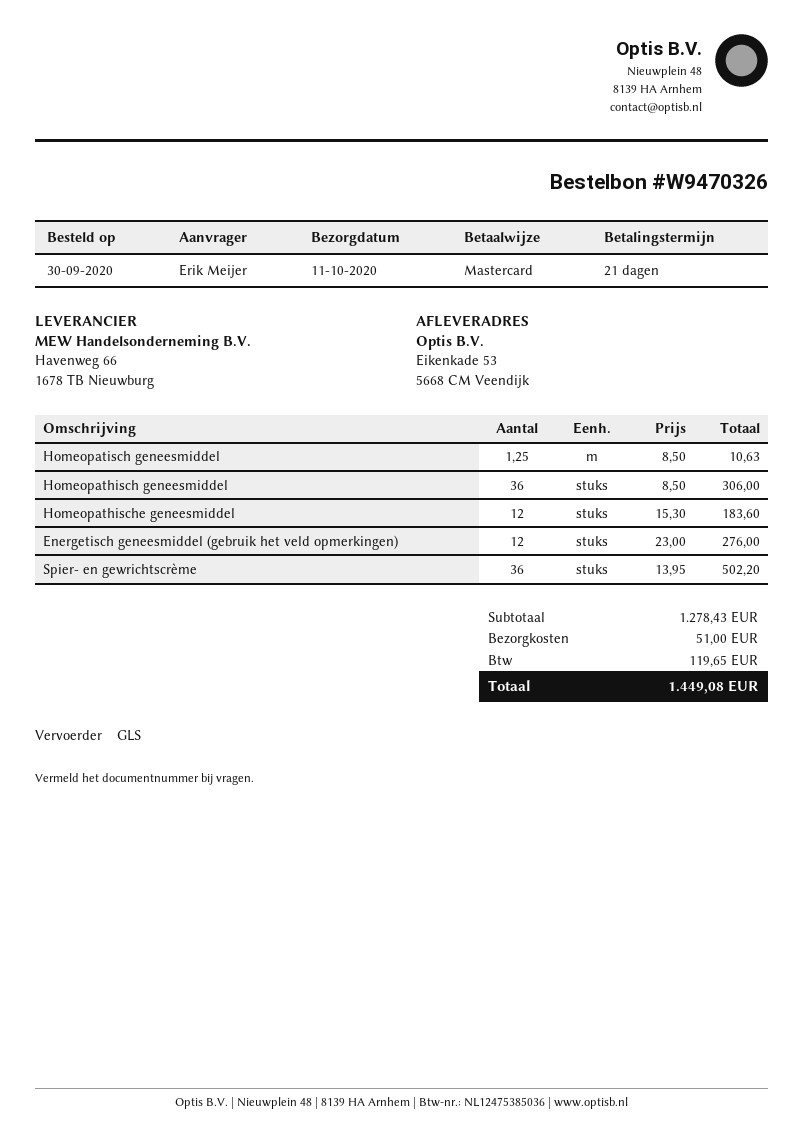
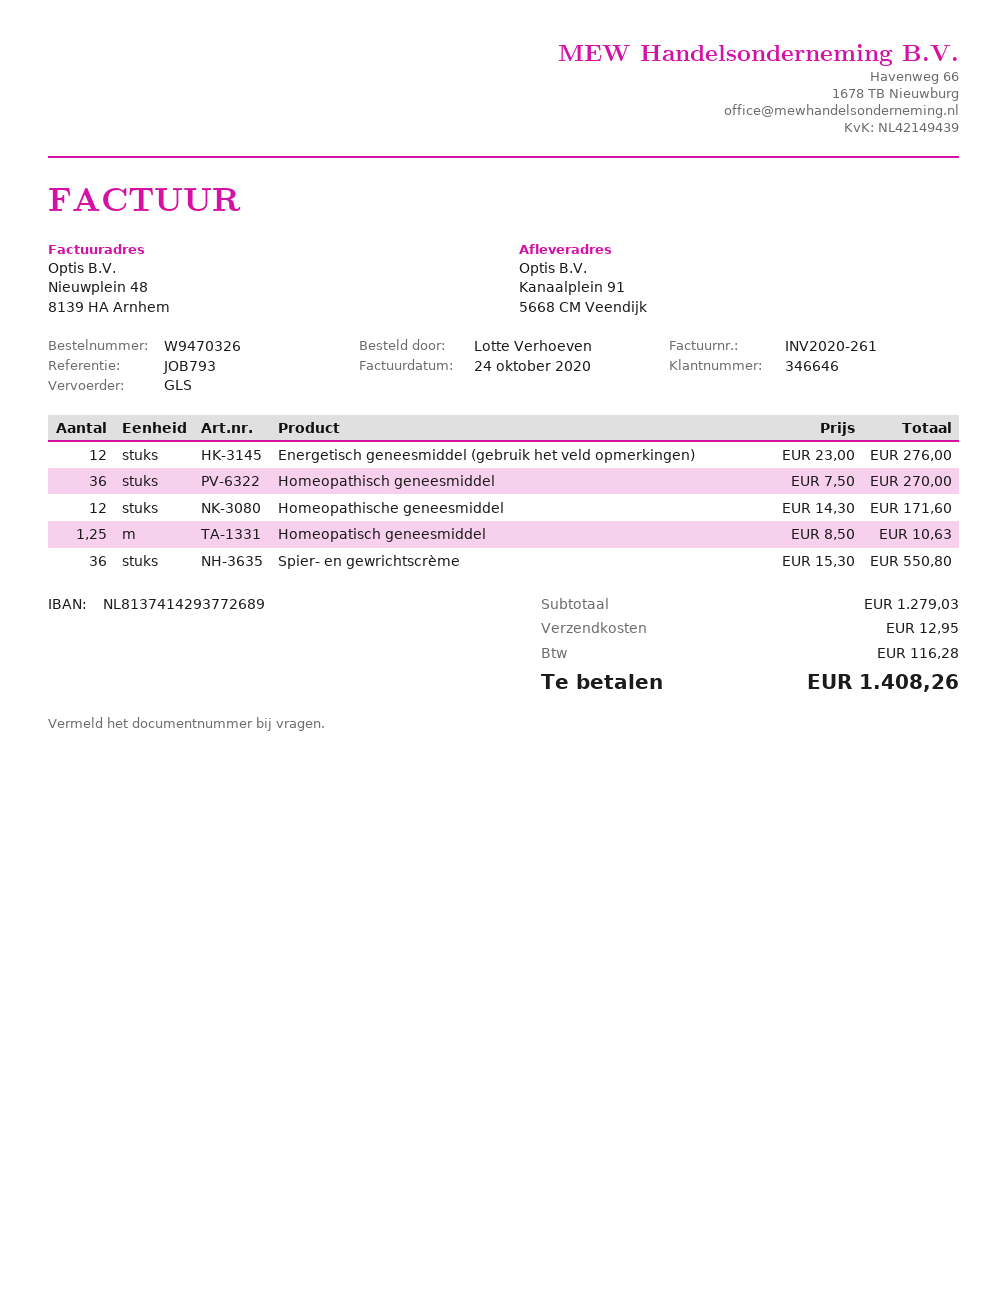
ordered by: Erik Meijer -> Lotte Verhoeven
ship to: Eikenkade 53, 5668 CM Veendijk -> Kanaalplein 91, 5668 CM Veendijk
Homeopathisch geneesmiddel: 36 x 8.50 = 306.00 -> 36 x 7.50 = 270.00
Homeopathische geneesmiddel: 12 x 15.30 = 183.60 -> 12 x 14.30 = 171.60
Spier- en gewrichtscrème: 36 x 13.95 = 502.20 -> 36 x 15.30 = 550.80
subtotal: 1278.43 -> 1279.03
shipping: 51.00 -> 12.95
tax: 119.65 -> 116.28
total: 1449.08 -> 1408.26

